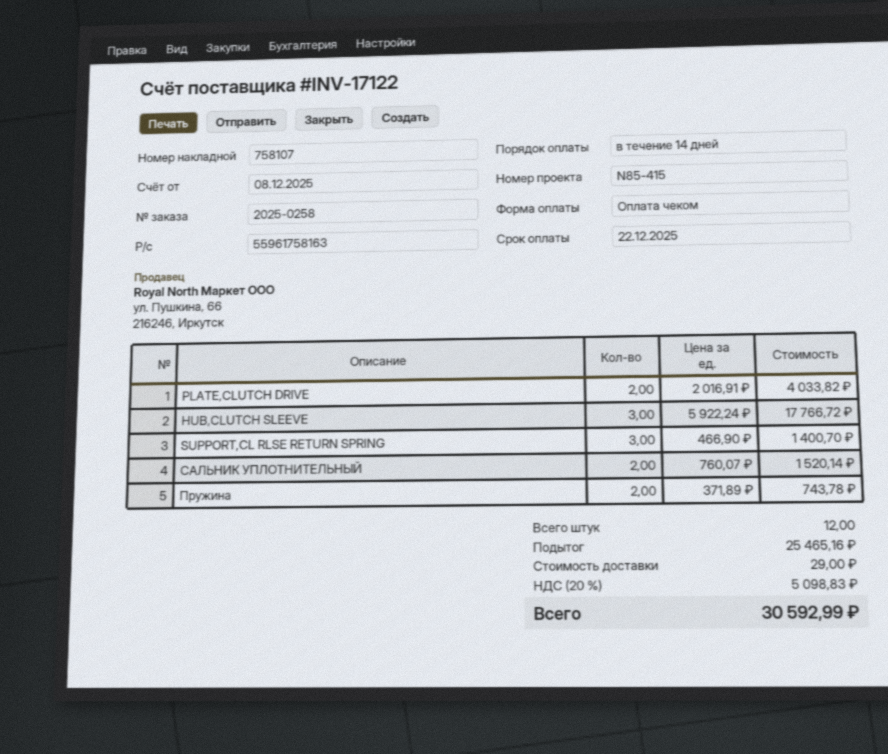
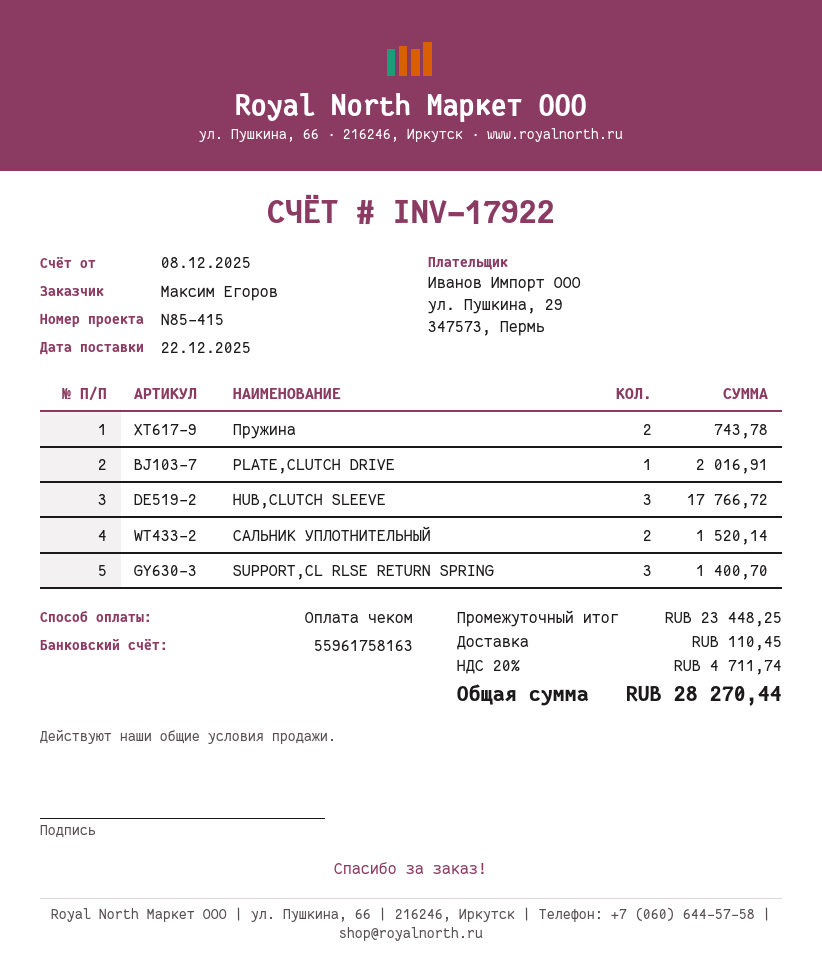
invoice number: INV-17122 -> INV-17922
PLATE,CLUTCH DRIVE: 2 for 4033.82 -> 1 for 2016.91
subtotal: 25465.16 -> 23448.25
shipping: 29.00 -> 110.45
tax: 20% = 5098.83 -> 20% = 4711.74
total: 30592.99 -> 28270.44

